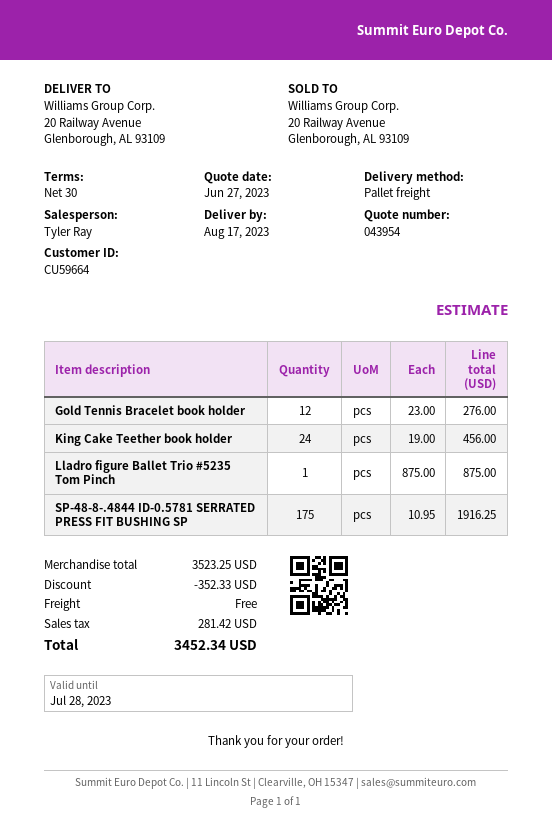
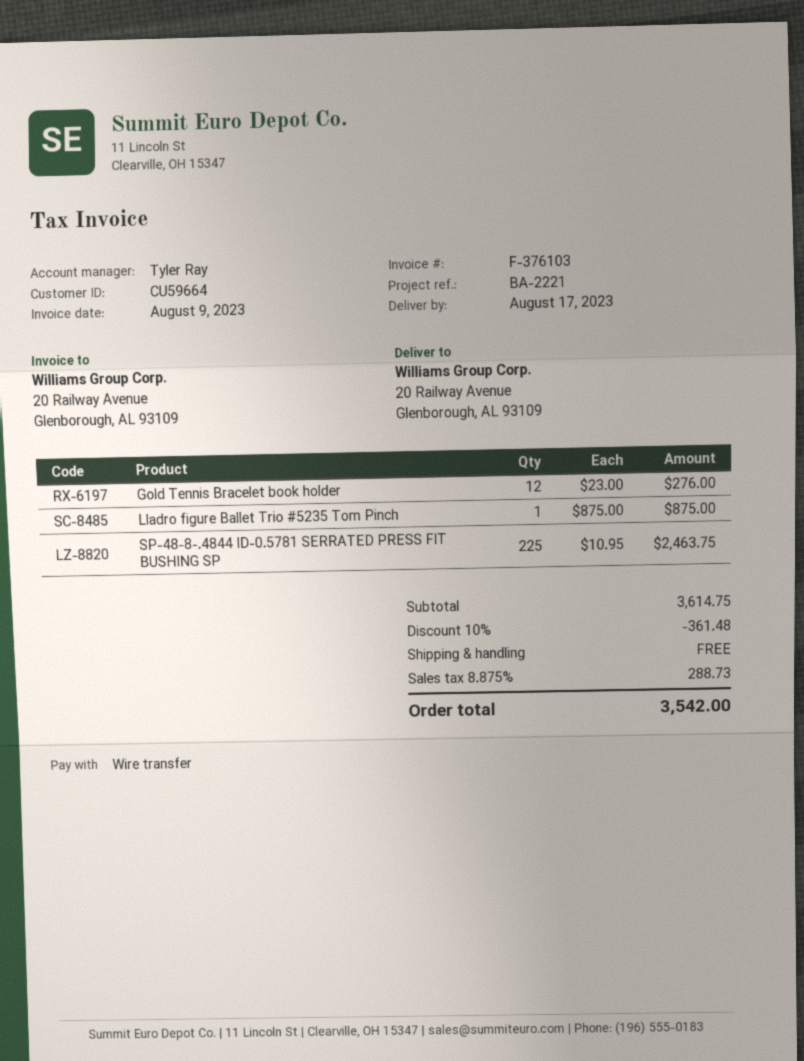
King Cake Teether book holder: 24 x 19.00 = 456.00 -> none
SP-48-8-.4844 ID-0.5781 SERRATED PRESS FIT BUSHING SP: 175 x 10.95 = 1916.25 -> 225 x 10.95 = 2463.75
subtotal: 3523.25 -> 3614.75
discount: 352.33 -> 361.48
tax: 281.42 -> 288.73
total: 3452.34 -> 3542.00

